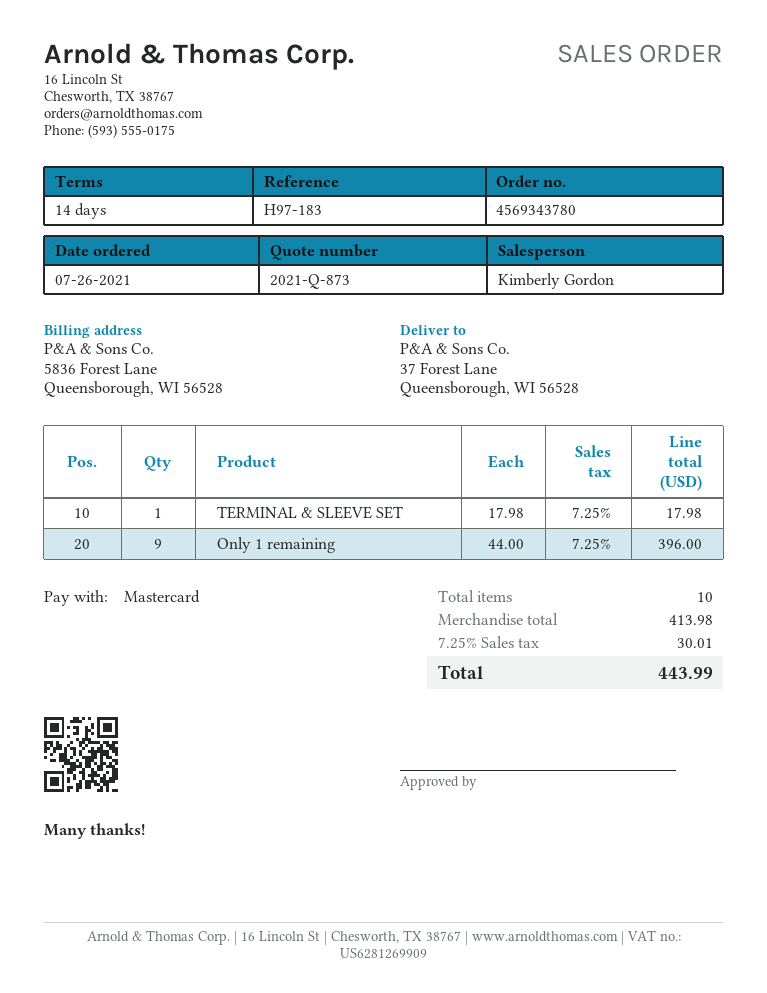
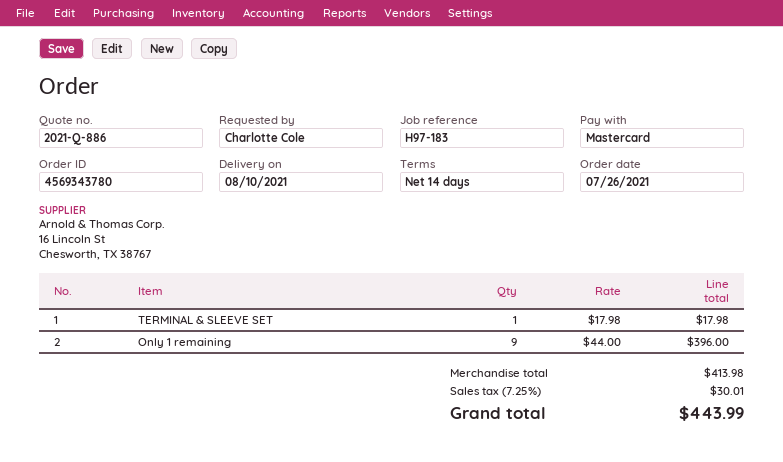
quote number: 2021-Q-873 -> 2021-Q-886

